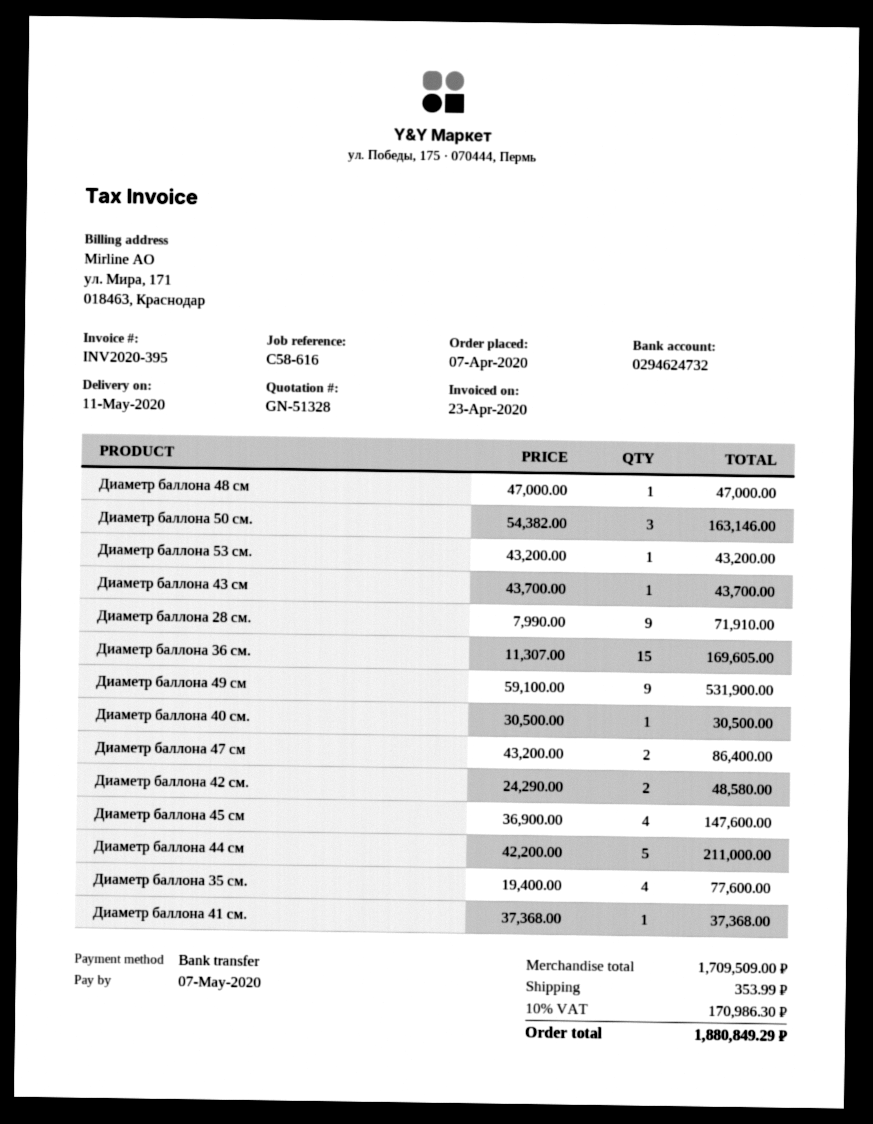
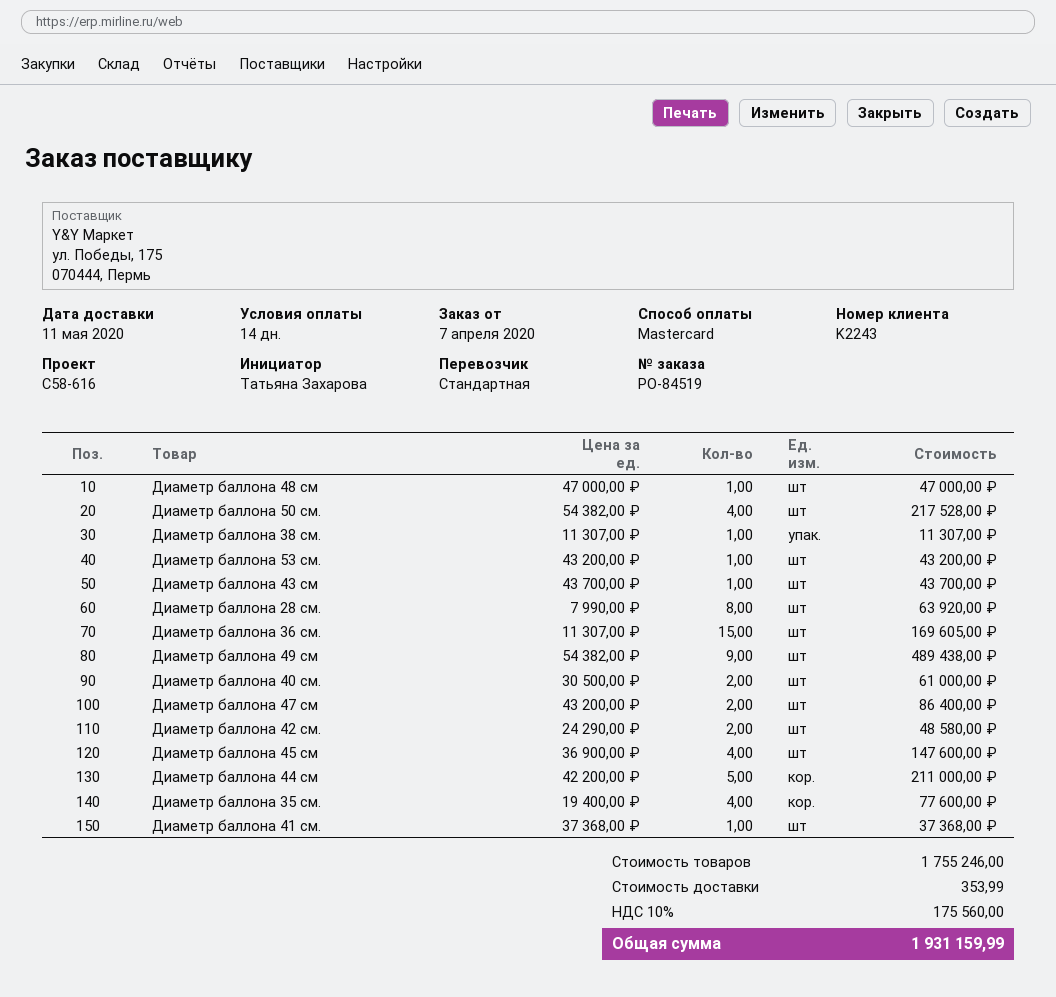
payment method: bank transfer -> Mastercard
Диаметр баллона 50 см.: 3 x 54382.00 = 163146.00 -> 4 x 54382.00 = 217528.00
Диаметр баллона 28 см.: 9 x 7990.00 = 71910.00 -> 8 x 7990.00 = 63920.00
Диаметр баллона 49 см: 9 x 59100.00 = 531900.00 -> 9 x 54382.00 = 489438.00
Диаметр баллона 40 см.: 1 x 30500.00 = 30500.00 -> 2 x 30500.00 = 61000.00
Диаметр баллона 38 см.: none -> 1 x 11307.00 = 11307.00
subtotal: 1709509.00 -> 1755246.00
tax: 10% = 170986.30 -> 10% = 175560.00
total: 1880849.29 -> 1931159.99

